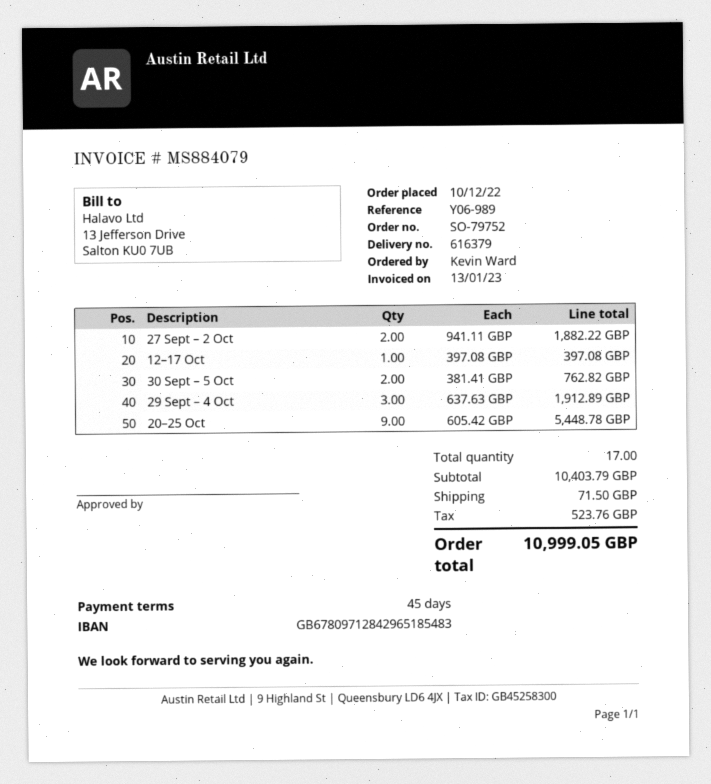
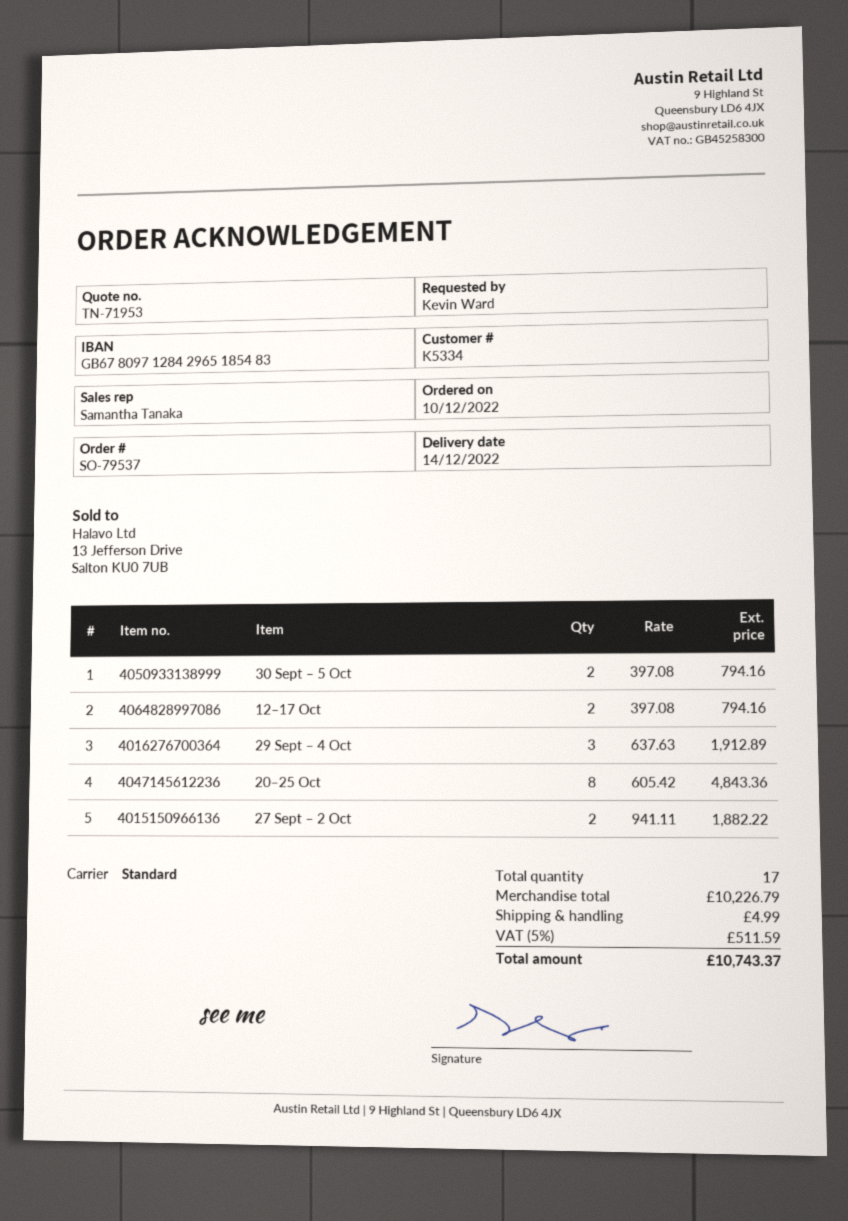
order number: SO-79752 -> SO-79537
12–17 Oct: 1 x 397.08 = 397.08 -> 2 x 397.08 = 794.16
30 Sept – 5 Oct: 2 x 381.41 = 762.82 -> 2 x 397.08 = 794.16
20–25 Oct: 9 x 605.42 = 5448.78 -> 8 x 605.42 = 4843.36
subtotal: 10403.79 -> 10226.79
shipping: 71.50 -> 4.99
tax: 523.76 -> 511.59
total: 10999.05 -> 10743.37

